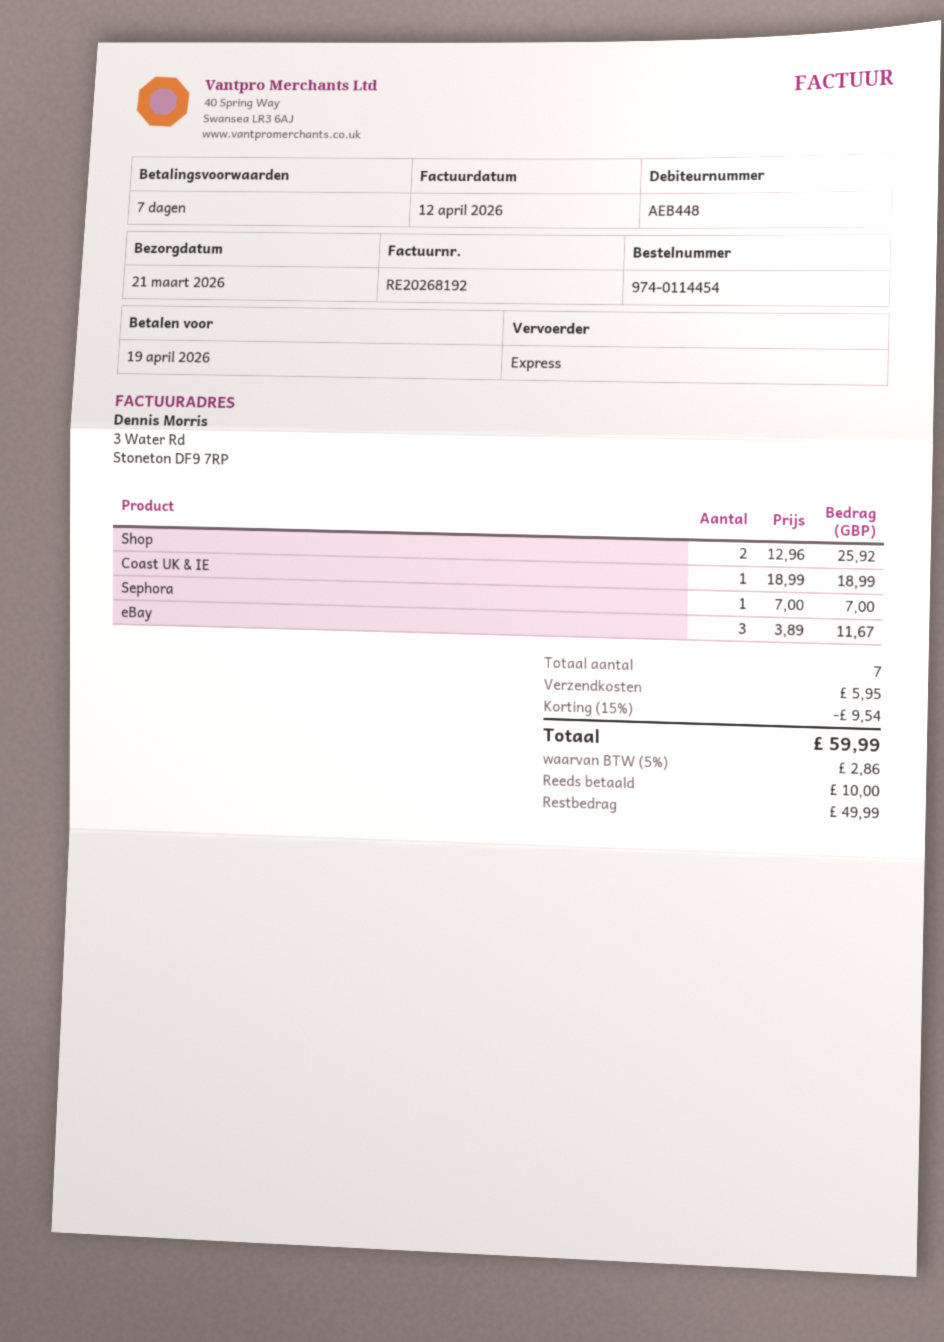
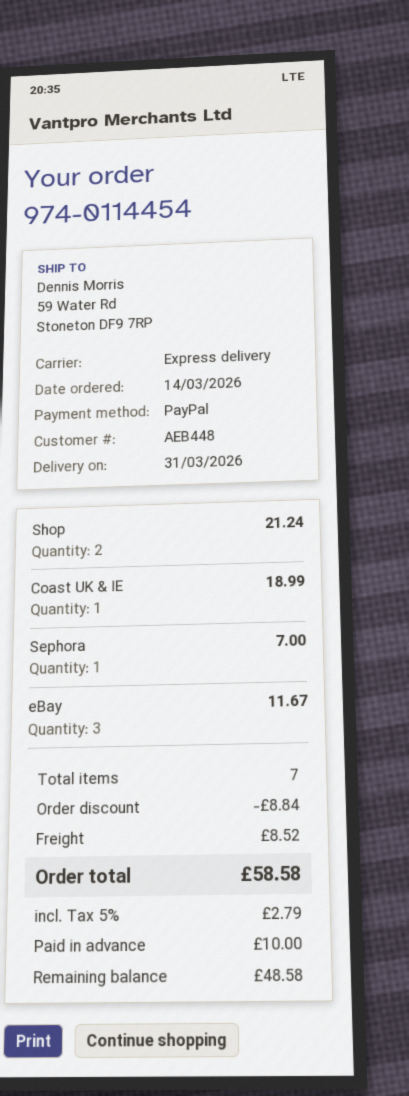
delivery date: 2026-03-21 -> 2026-03-31
Shop: 2 for 25.92 -> 2 for 21.24
discount: 9.54 -> 8.84
shipping: 5.95 -> 8.52
tax: 5% = 2.86 -> 5% = 2.79
total: 59.99 -> 58.58
balance: 49.99 -> 48.58

